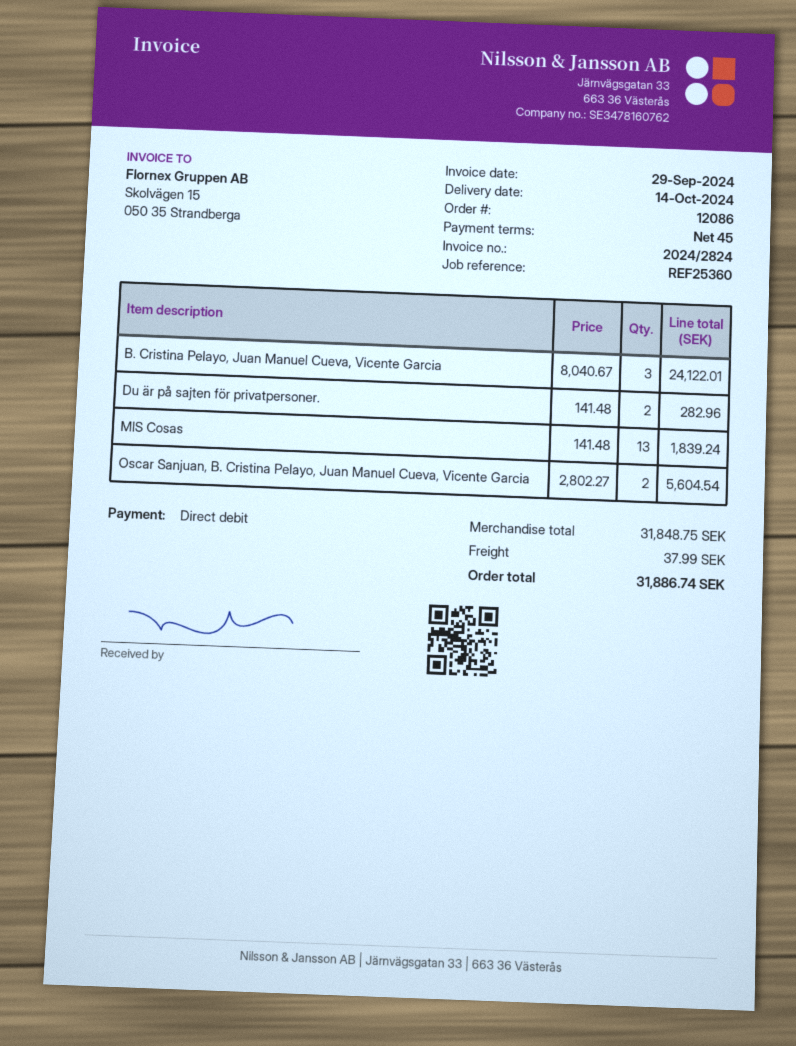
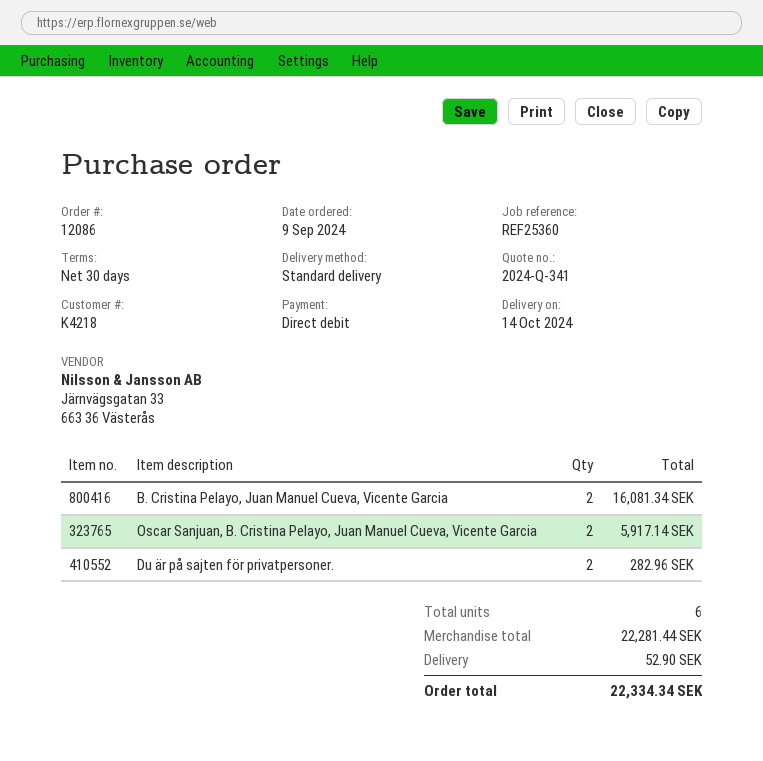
payment terms: 45 days -> 30 days
B. Cristina Pelayo, Juan Manuel Cueva, Vicente Garcia: 3 for 24122.01 -> 2 for 16081.34
MIS Cosas: 13 for 1839.24 -> none
Oscar Sanjuan, B. Cristina Pelayo, Juan Manuel Cueva, Vicente Garcia: 2 for 5604.54 -> 2 for 5917.14
subtotal: 31848.75 -> 22281.44
shipping: 37.99 -> 52.90
total: 31886.74 -> 22334.34

